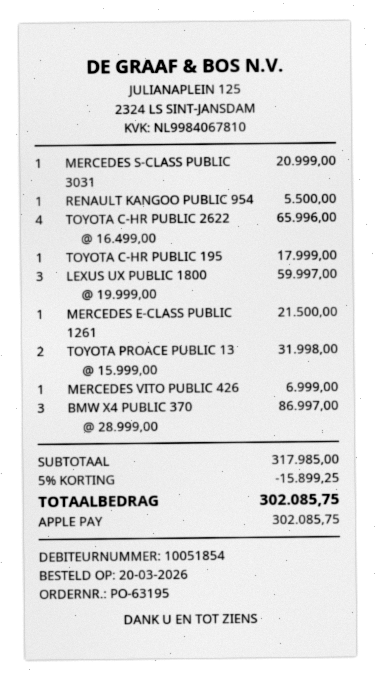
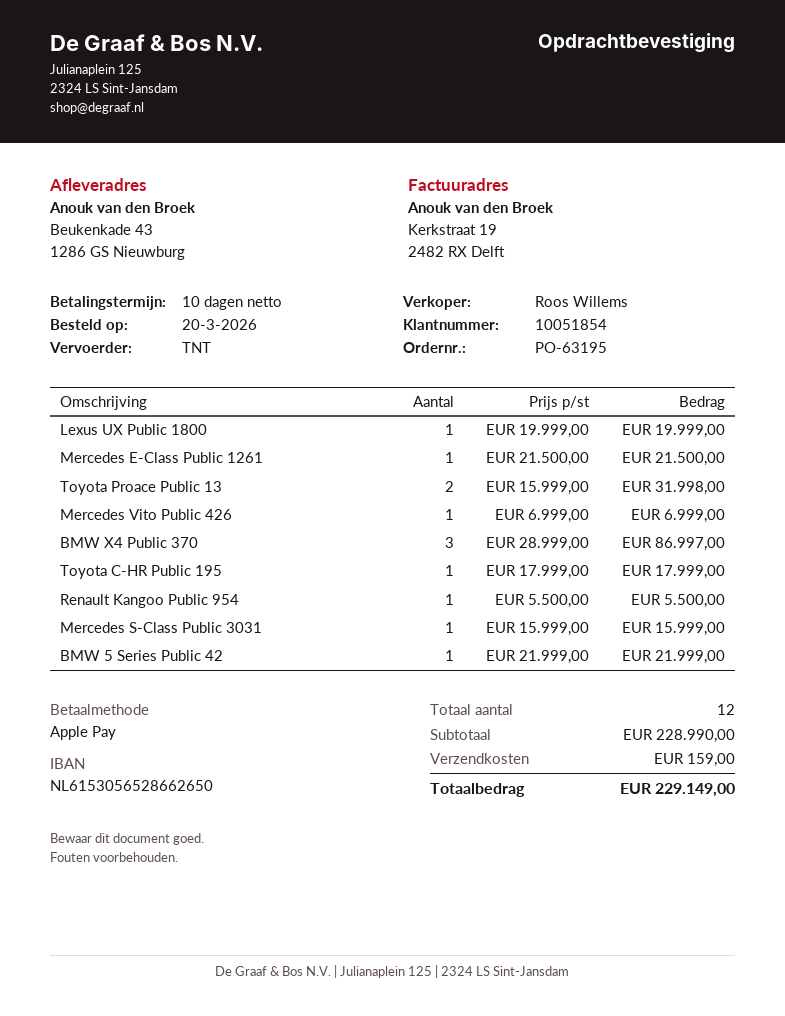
MERCEDES S-CLASS PUBLIC 3031: 1 x 20999.00 = 20999.00 -> 1 x 15999.00 = 15999.00
TOYOTA C-HR PUBLIC 2622: 4 x 16499.00 = 65996.00 -> none
LEXUS UX PUBLIC 1800: 3 x 19999.00 = 59997.00 -> 1 x 19999.00 = 19999.00
BMW 5 Series Public 42: none -> 1 x 21999.00 = 21999.00
subtotal: 317985.00 -> 228990.00
discount: 5% = 15899.25 -> none
shipping: none -> 159.00
total: 302085.75 -> 229149.00

